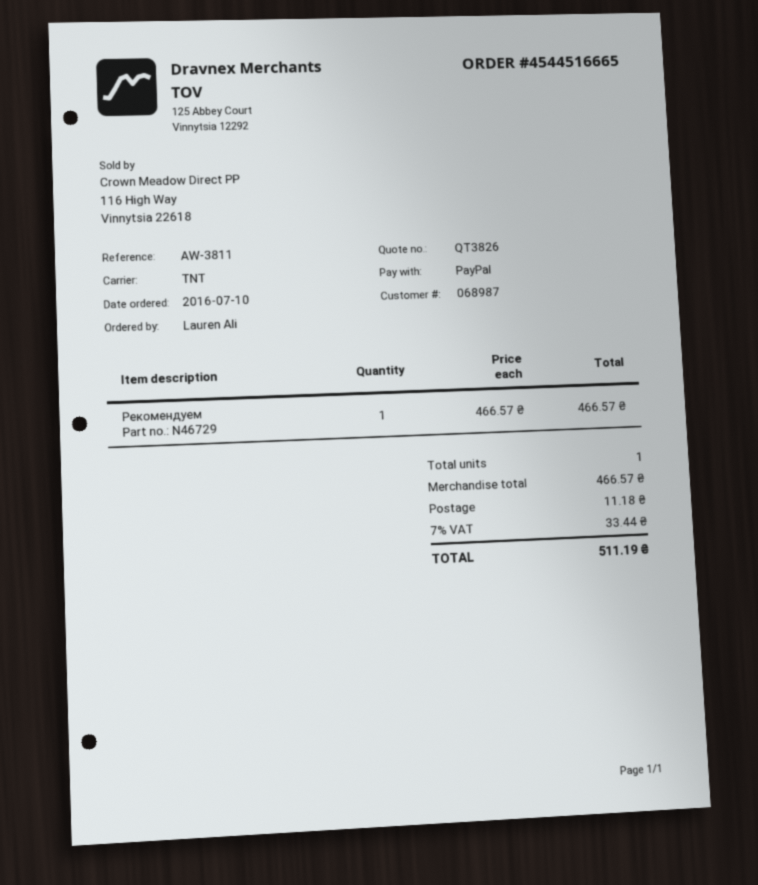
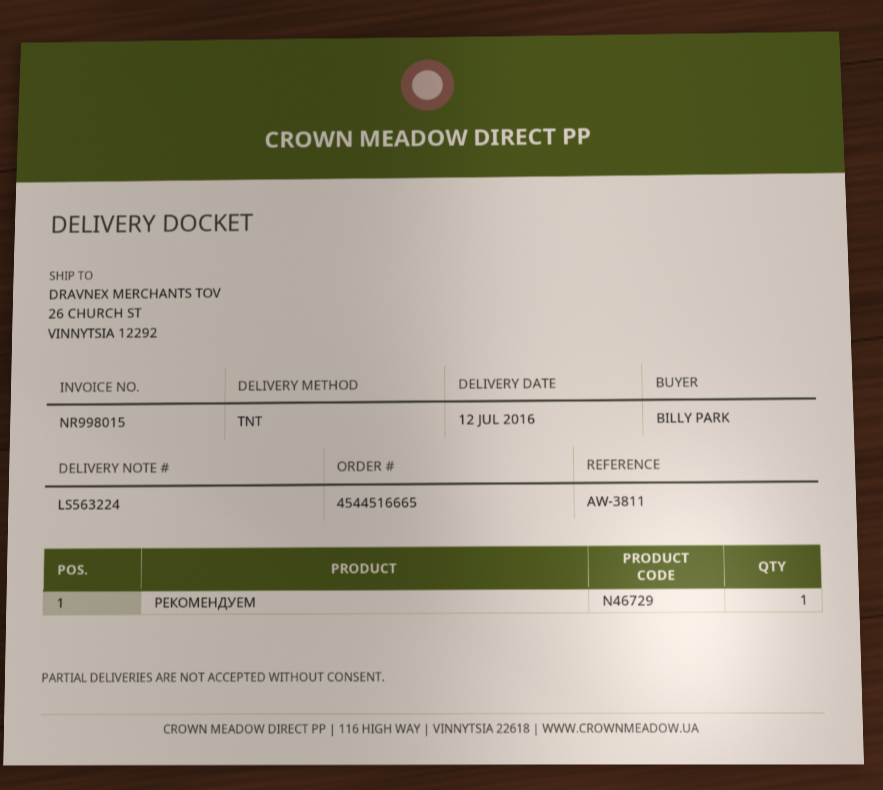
ordered by: Lauren Ali -> BILLY PARK

